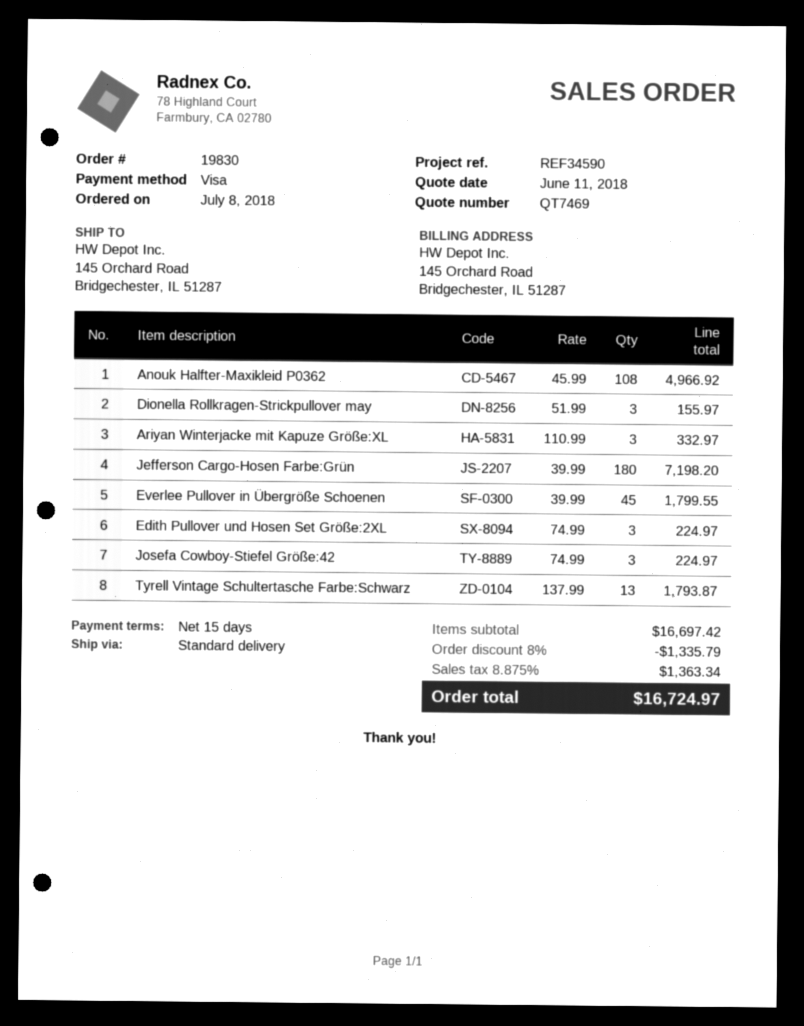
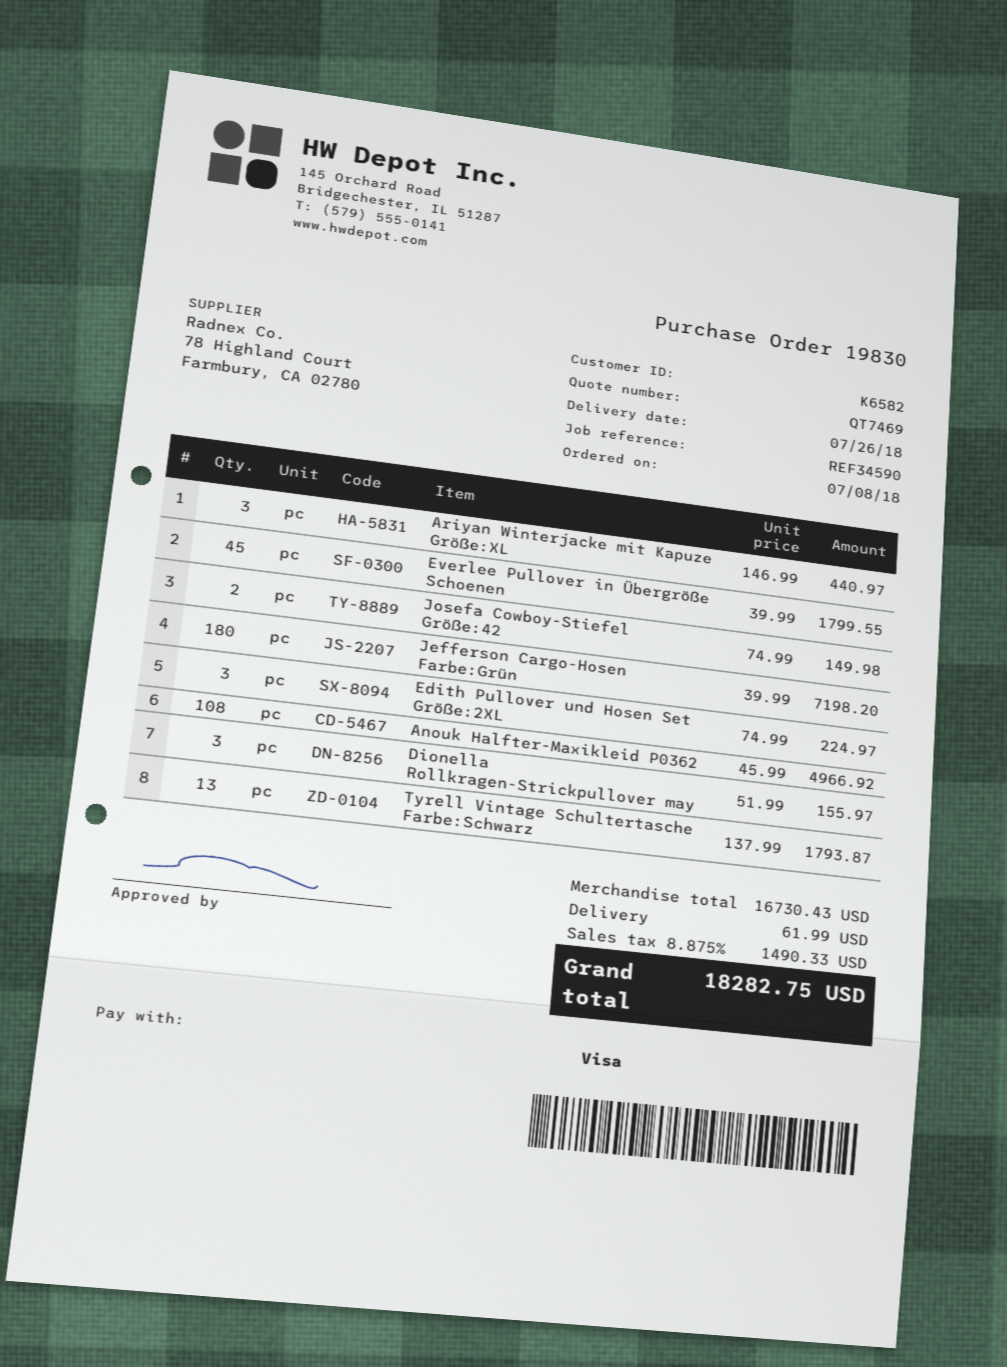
Ariyan Winterjacke mit Kapuze Größe:XL: 3 x 110.99 = 332.97 -> 3 x 146.99 = 440.97
Josefa Cowboy-Stiefel Größe:42: 3 x 74.99 = 224.97 -> 2 x 74.99 = 149.98
subtotal: 16697.42 -> 16730.43
discount: 8% = 1335.79 -> none
shipping: none -> 61.99
tax: 8.875% = 1363.34 -> 8.875% = 1490.33
total: 16724.97 -> 18282.75

